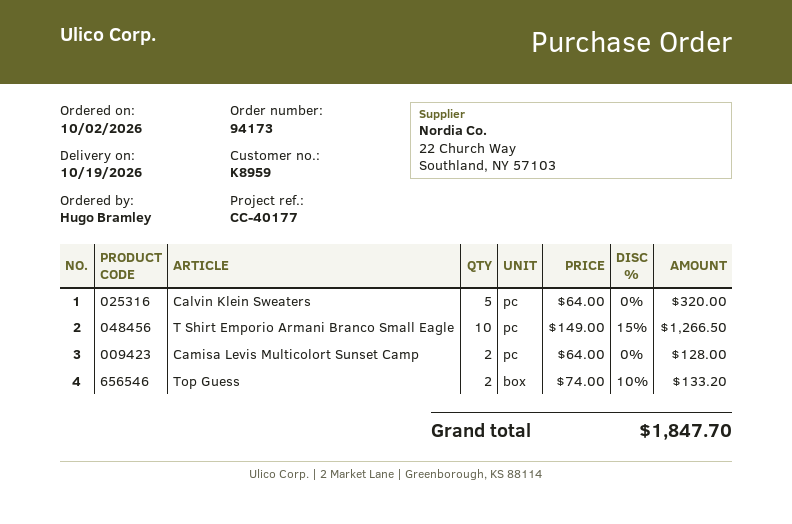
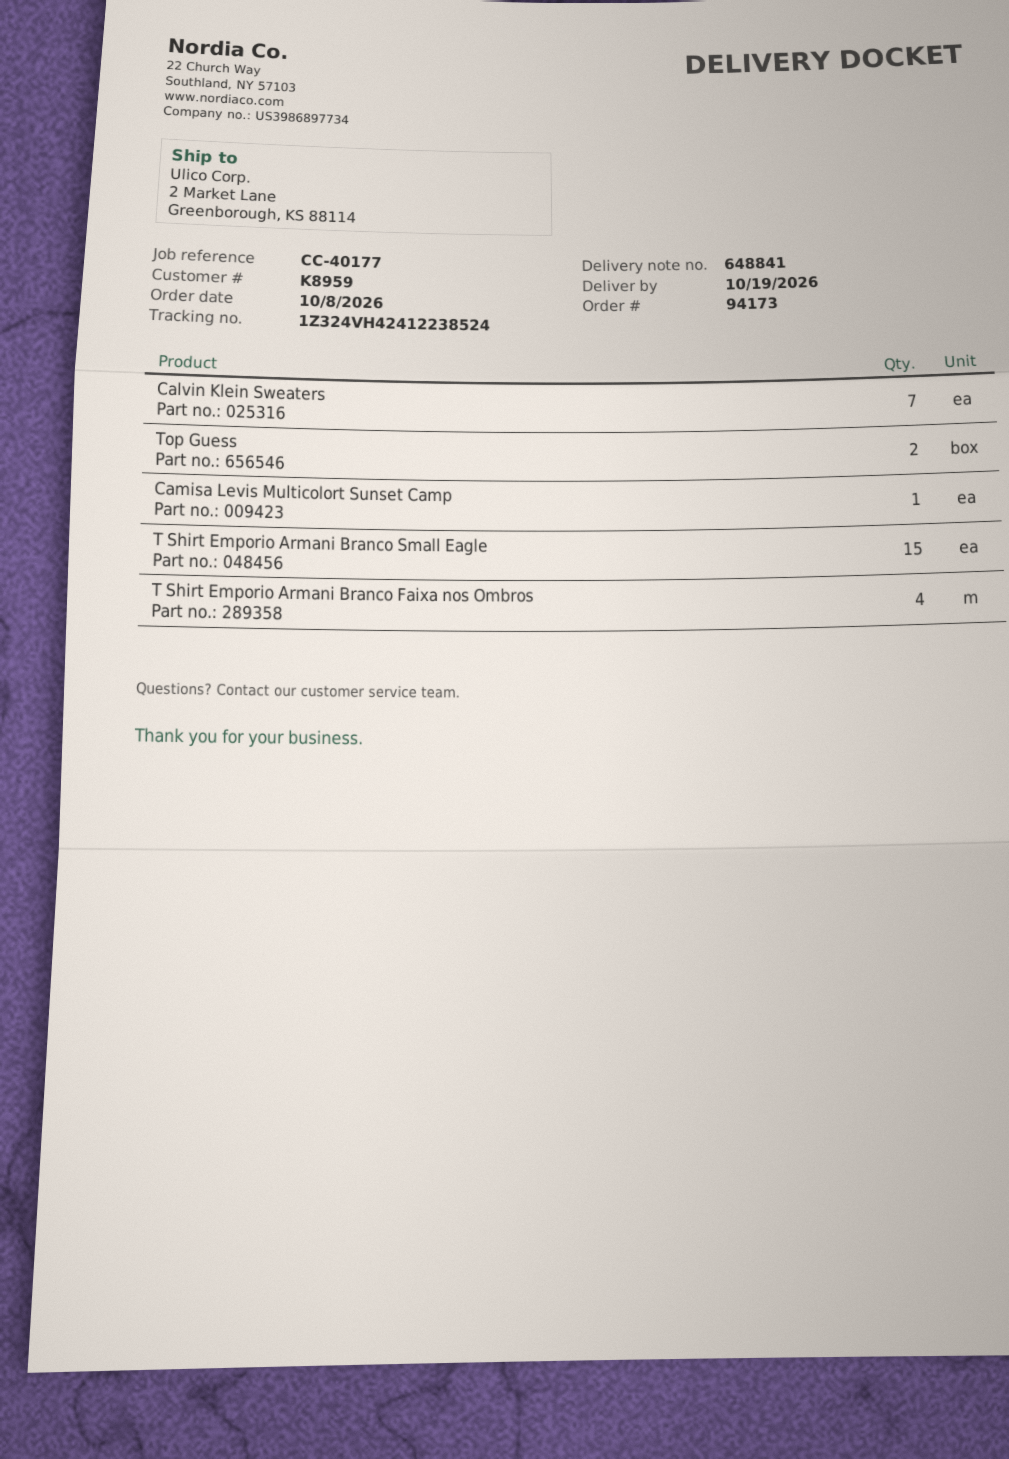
order date: 2026-10-02 -> 2026-10-08
Calvin Klein Sweaters: 5 -> 7
T Shirt Emporio Armani Branco Small Eagle: 10 -> 15
Camisa Levis Multicolort Sunset Camp: 2 -> 1
T Shirt Emporio Armani Branco Faixa nos Ombros: none -> 4

